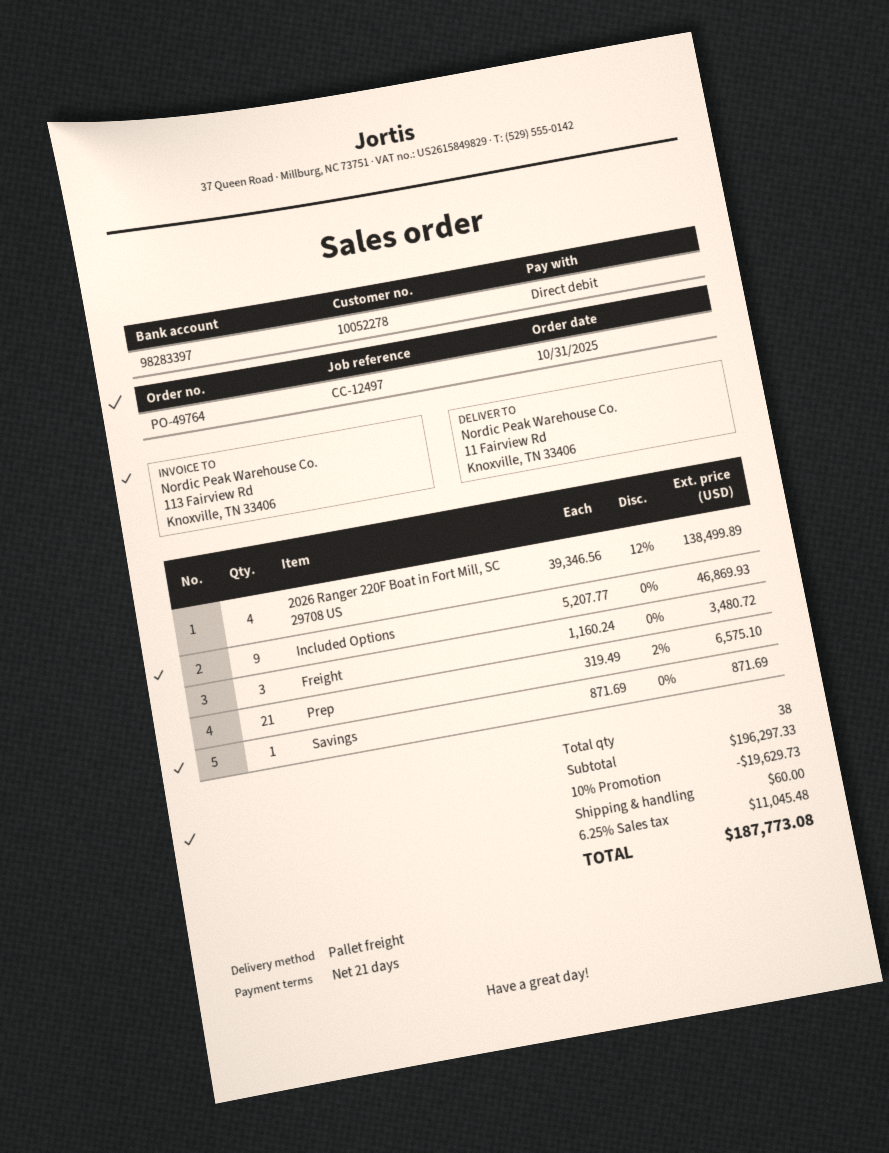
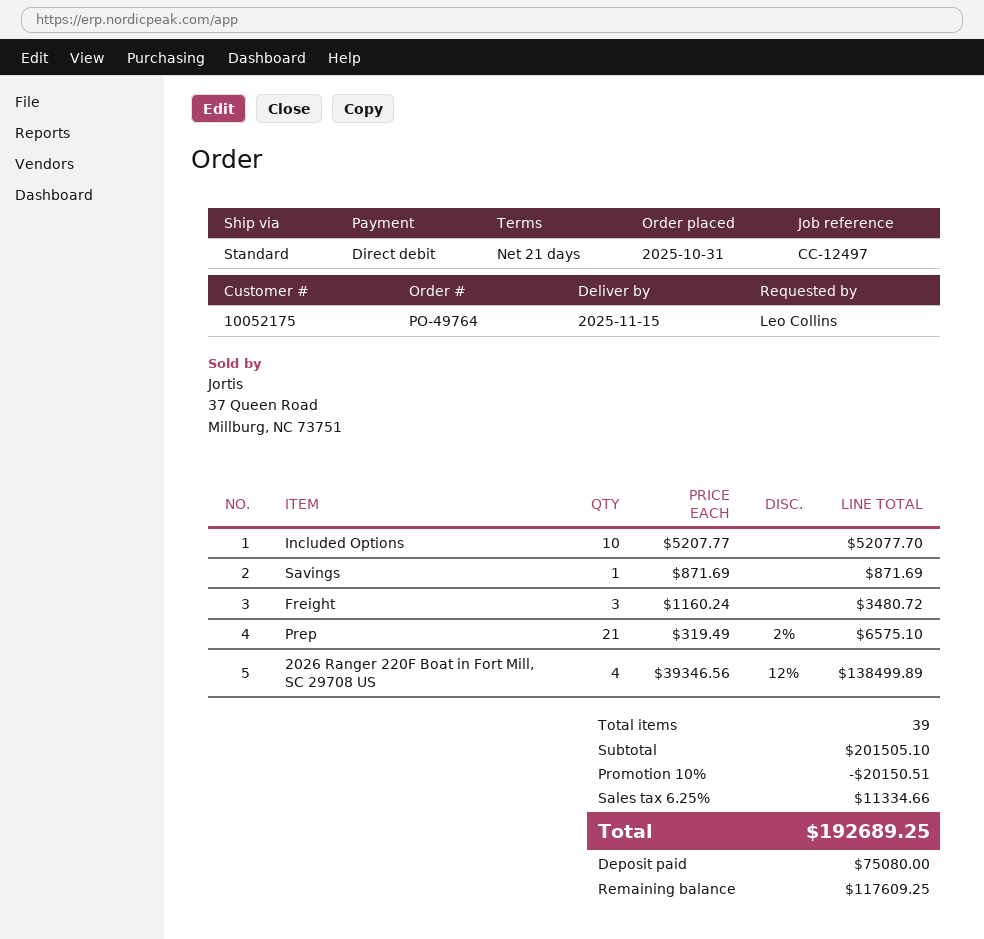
customer number: 10052278 -> 10052175
shipping method: pallet freight -> standard
Included Options: 9 x 5207.77 = 46869.93 -> 10 x 5207.77 = 52077.70
total quantity: 38 -> 39
subtotal: 196297.33 -> 201505.10
discount: 10% = 19629.73 -> 10% = 20150.51
shipping: 60.00 -> none
tax: 6.25% = 11045.48 -> 6.25% = 11334.66
total: 187773.08 -> 192689.25

